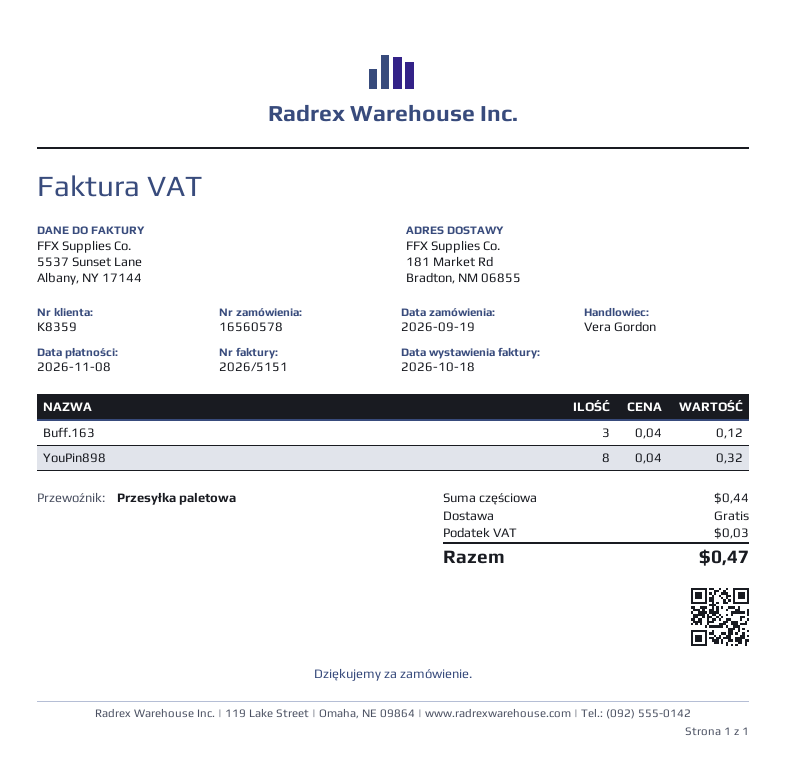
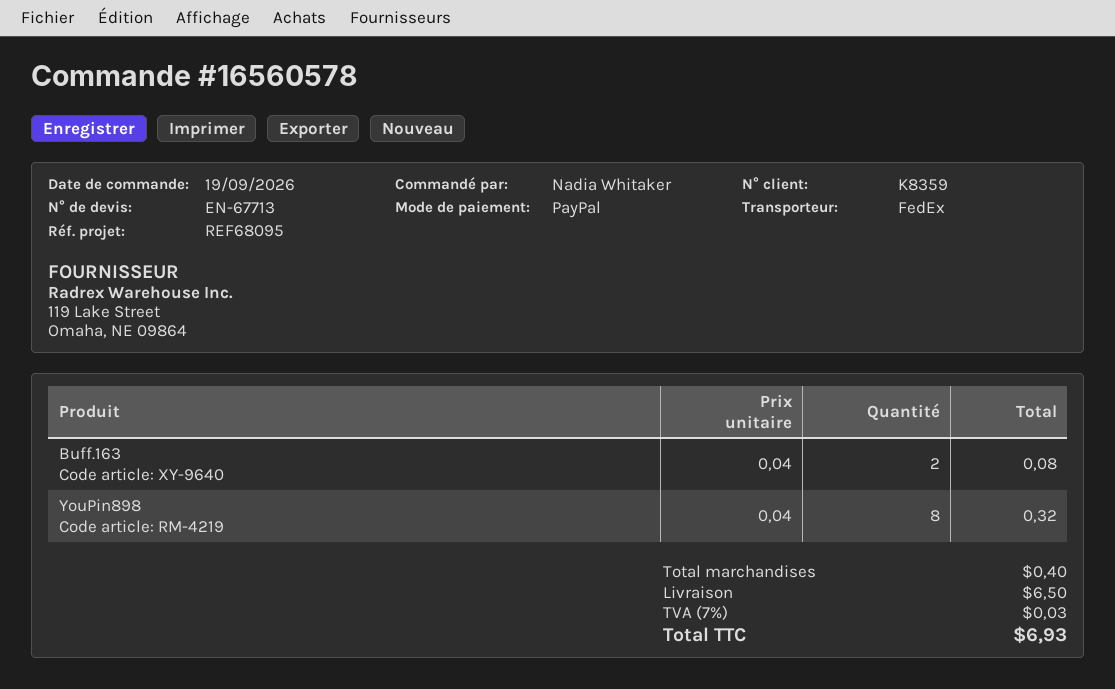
shipping method: pallet freight -> FedEx
Buff.163: 3 x 0.04 = 0.12 -> 2 x 0.04 = 0.08
subtotal: 0.44 -> 0.40
shipping: 0.00 -> 6.50
total: 0.47 -> 6.93

